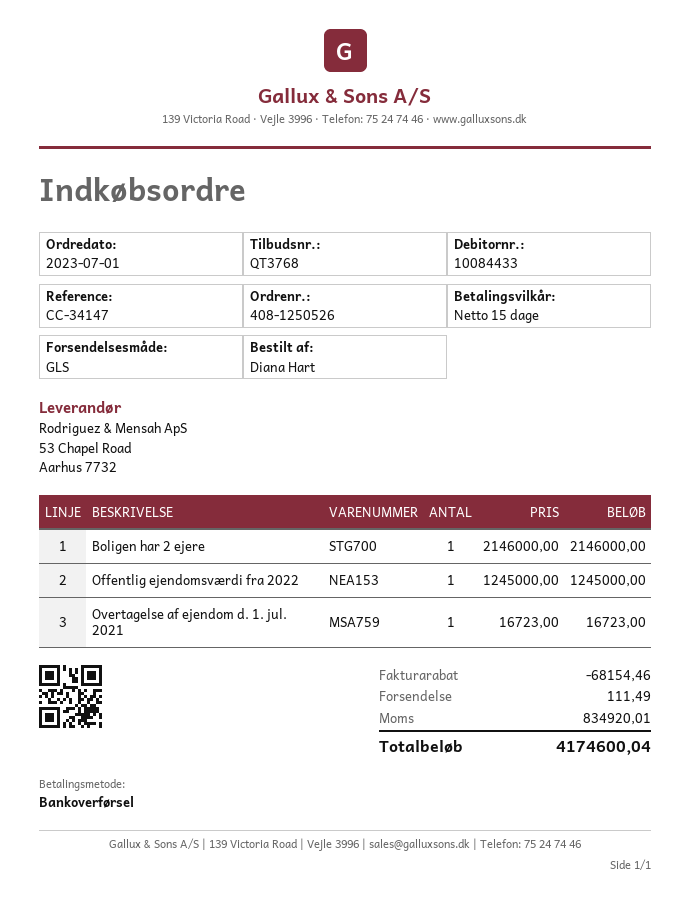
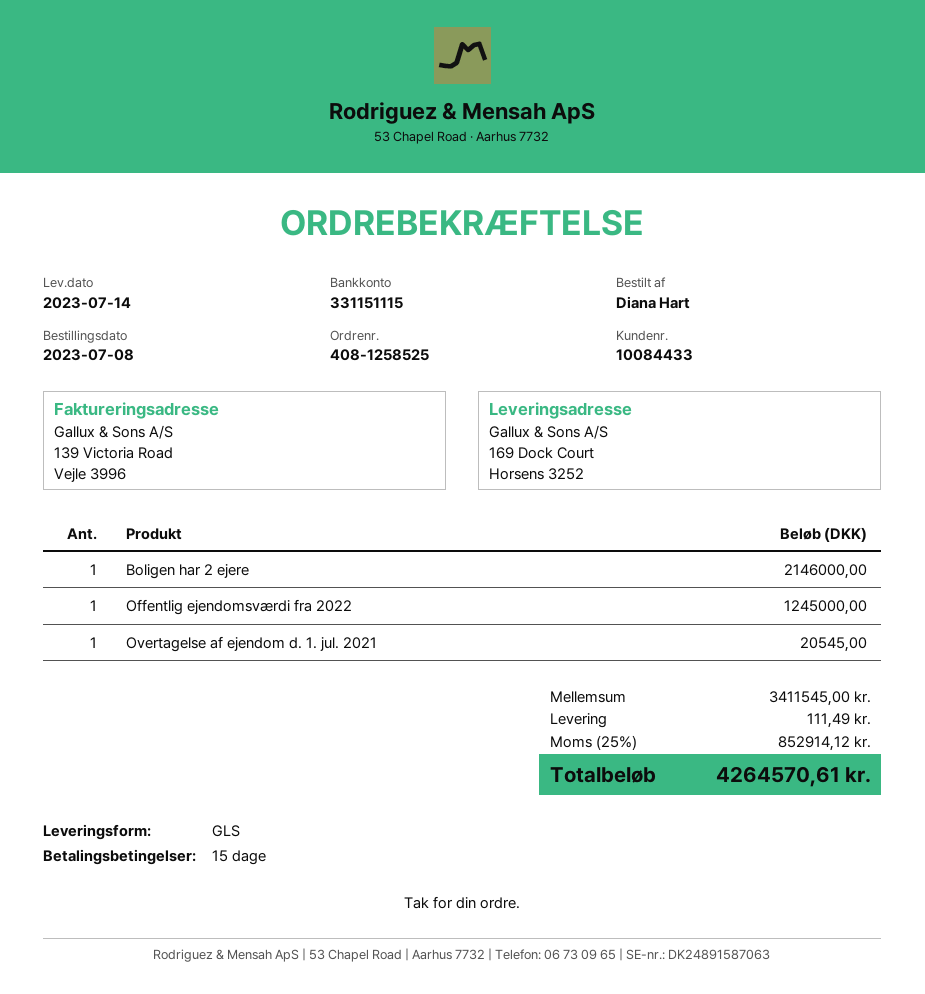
order number: 408-1250526 -> 408-1258525
order date: 2023-07-01 -> 2023-07-08
Overtagelse af ejendom d. 1. jul. 2021: 1 for 16723.00 -> 1 for 20545.00
discount: 68154.46 -> none
tax: 834920.01 -> 852914.12
total: 4174600.04 -> 4264570.61

